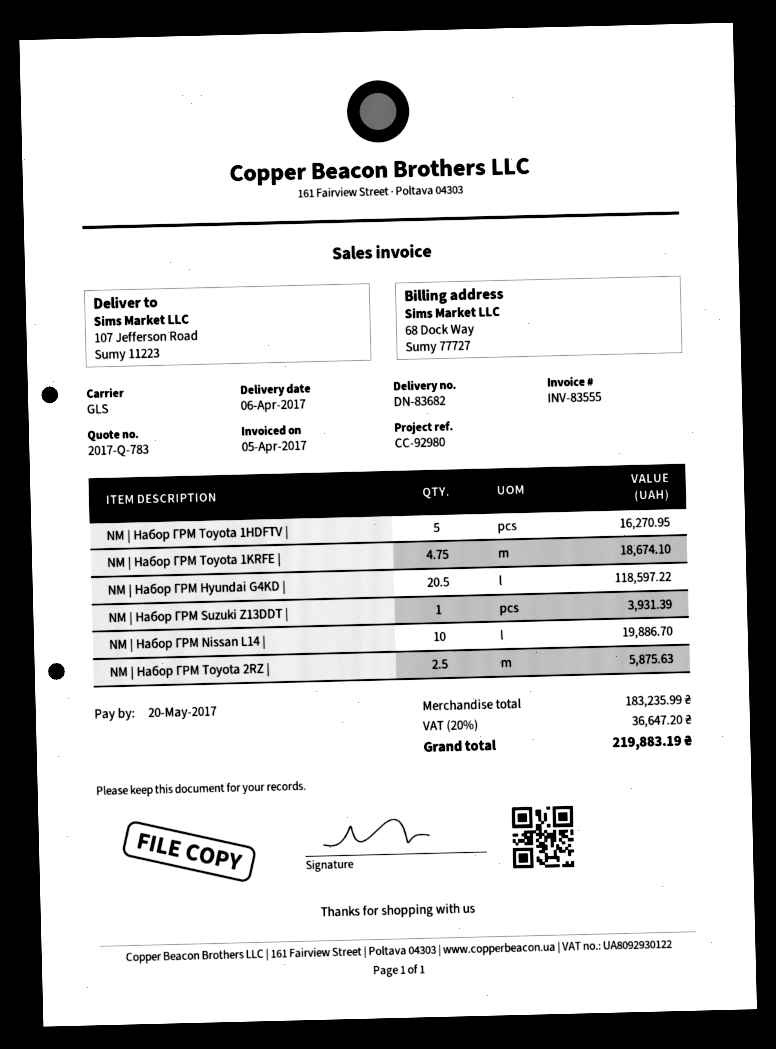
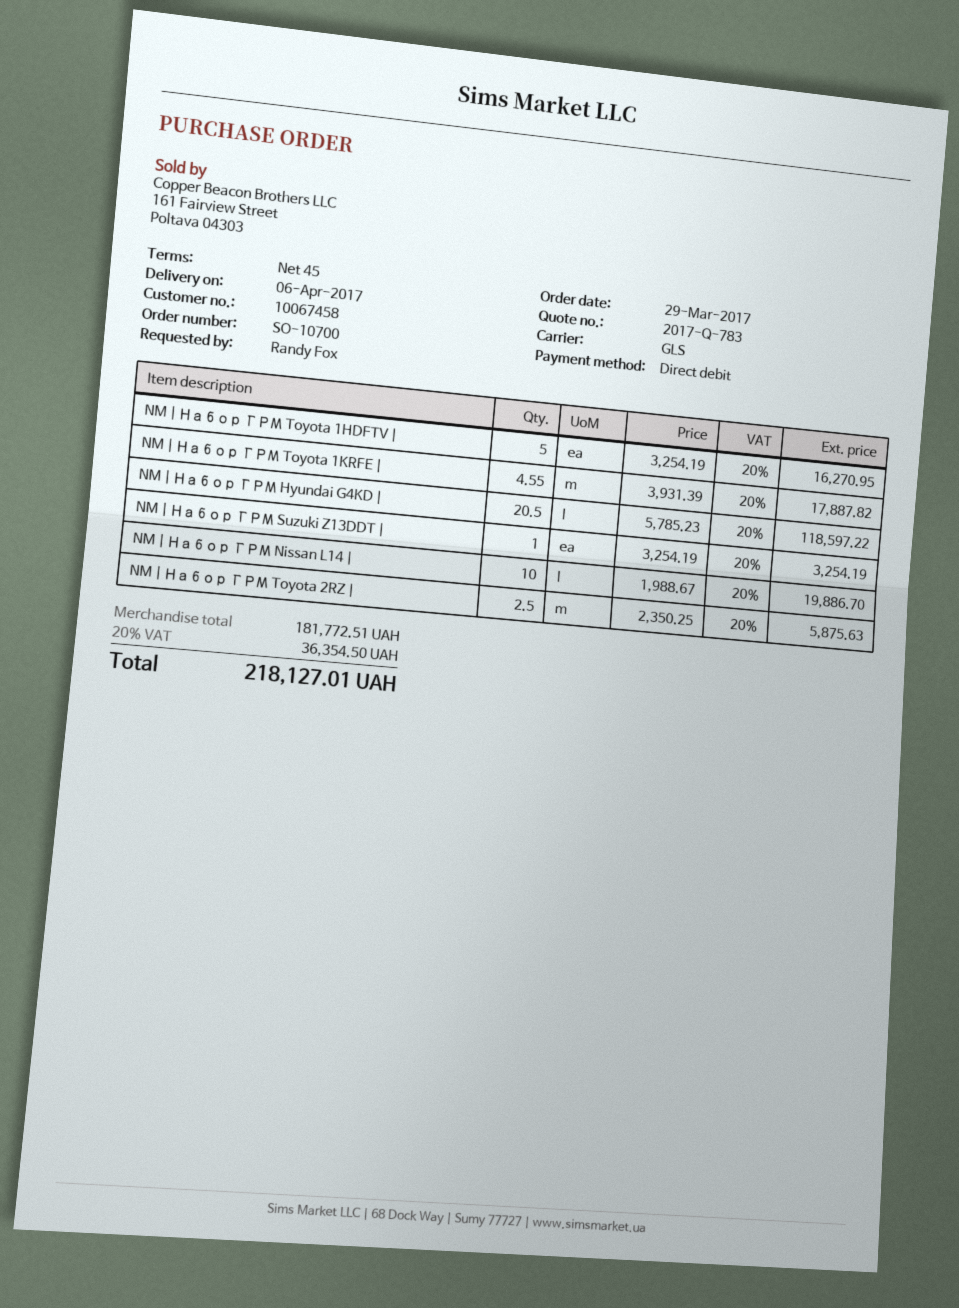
NM | Набор ГРМ Toyota 1KRFE |: 4.75 for 18674.10 -> 4.55 for 17887.82
NM | Набор ГРМ Suzuki Z13DDT |: 1 for 3931.39 -> 1 for 3254.19
subtotal: 183235.99 -> 181772.51
tax: 20% = 36647.20 -> 20% = 36354.50
total: 219883.19 -> 218127.01

